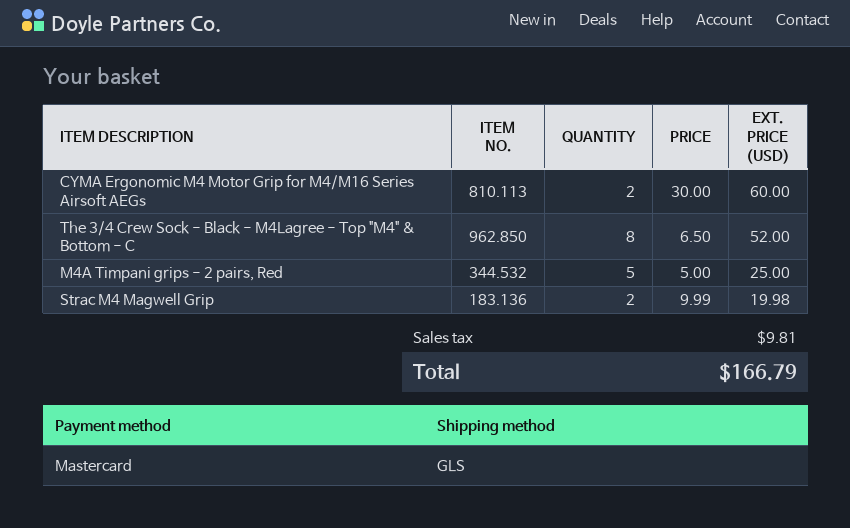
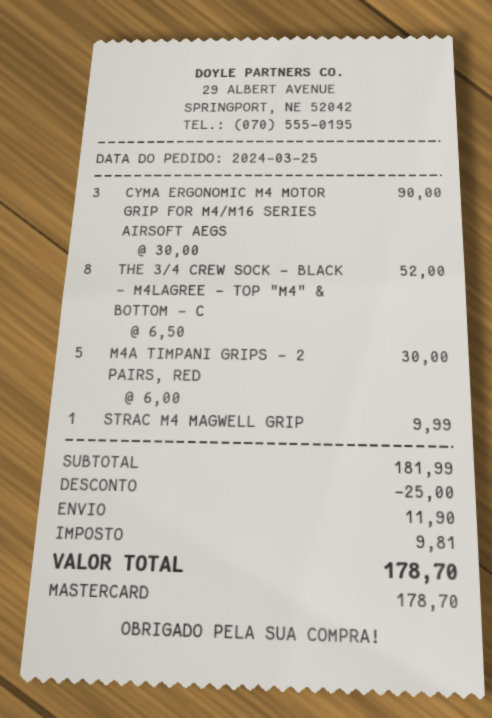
CYMA Ergonomic M4 Motor Grip for M4/M16 Series Airsoft AEGs: 2 x 30.00 = 60.00 -> 3 x 30.00 = 90.00
M4A Timpani grips - 2 pairs, Red: 5 x 5.00 = 25.00 -> 5 x 6.00 = 30.00
Strac M4 Magwell Grip: 2 x 9.99 = 19.98 -> 1 x 9.99 = 9.99
discount: none -> 25.00
shipping: none -> 11.90
total: 166.79 -> 178.70

